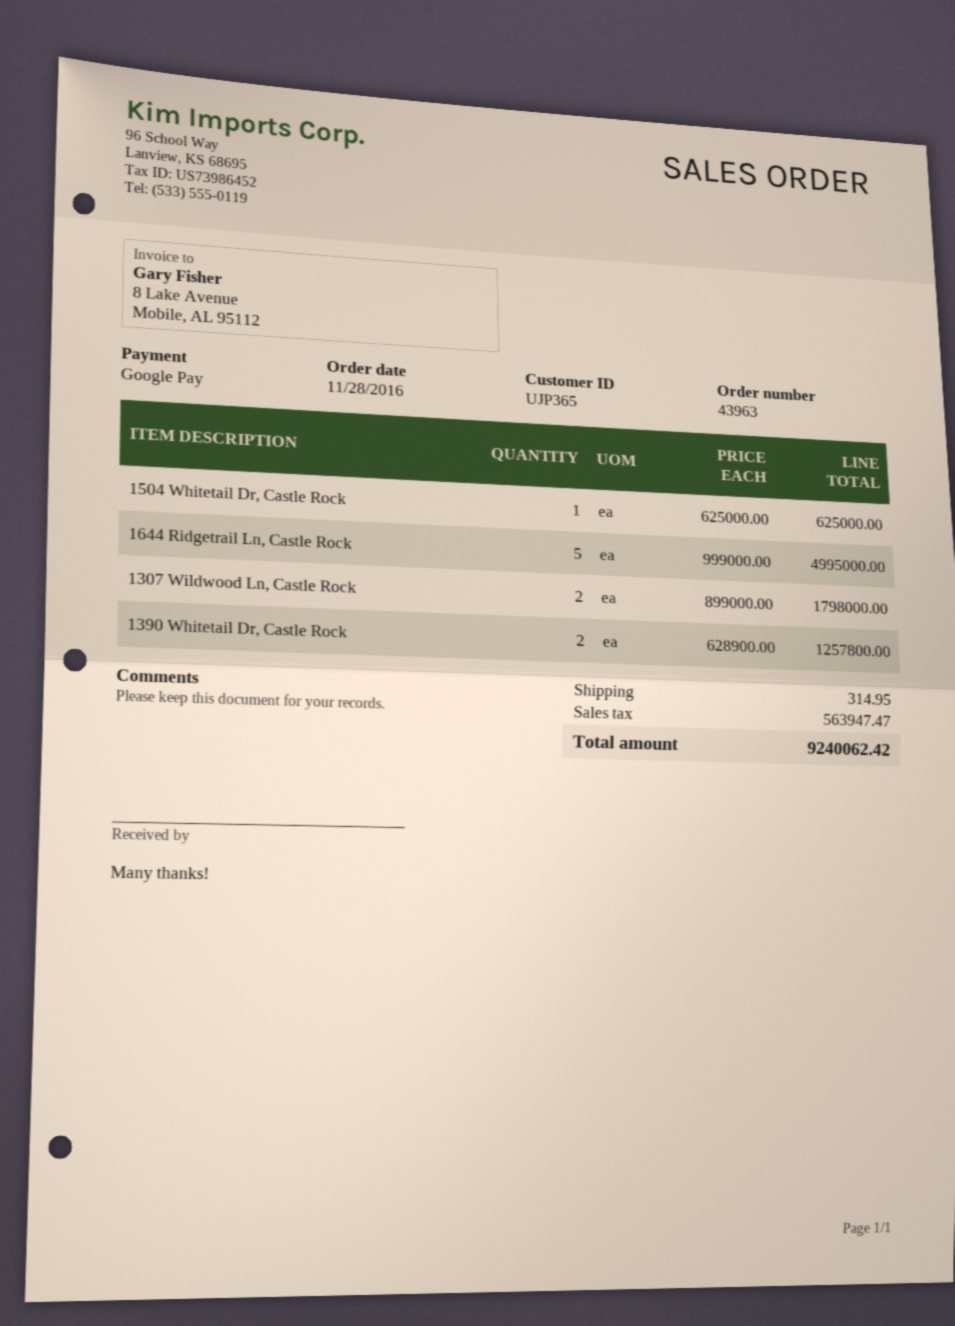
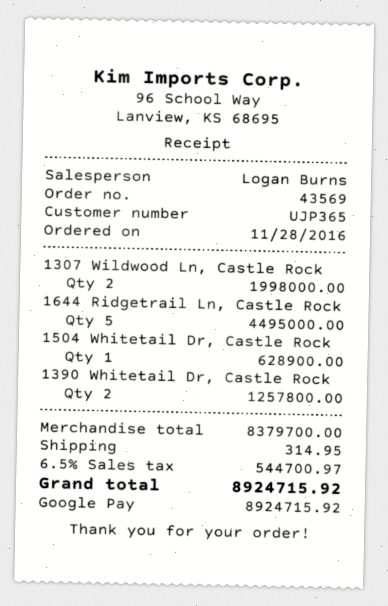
order number: 43963 -> 43569
1504 Whitetail Dr, Castle Rock: 1 for 625000.00 -> 1 for 628900.00
1644 Ridgetrail Ln, Castle Rock: 5 for 4995000.00 -> 5 for 4495000.00
1307 Wildwood Ln, Castle Rock: 2 for 1798000.00 -> 2 for 1998000.00
tax: 563947.47 -> 544700.97
total: 9240062.42 -> 8924715.92

